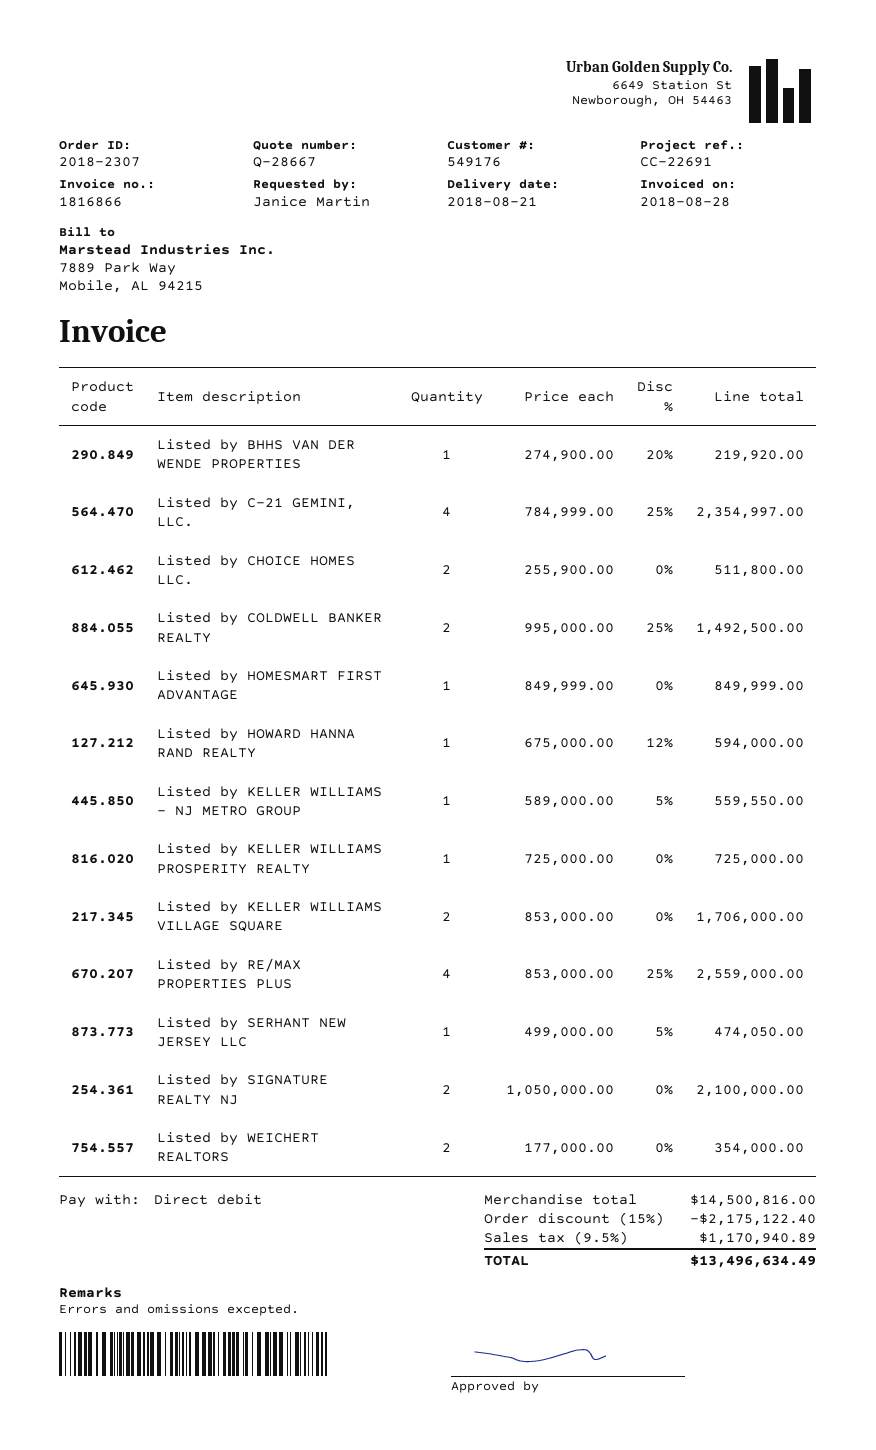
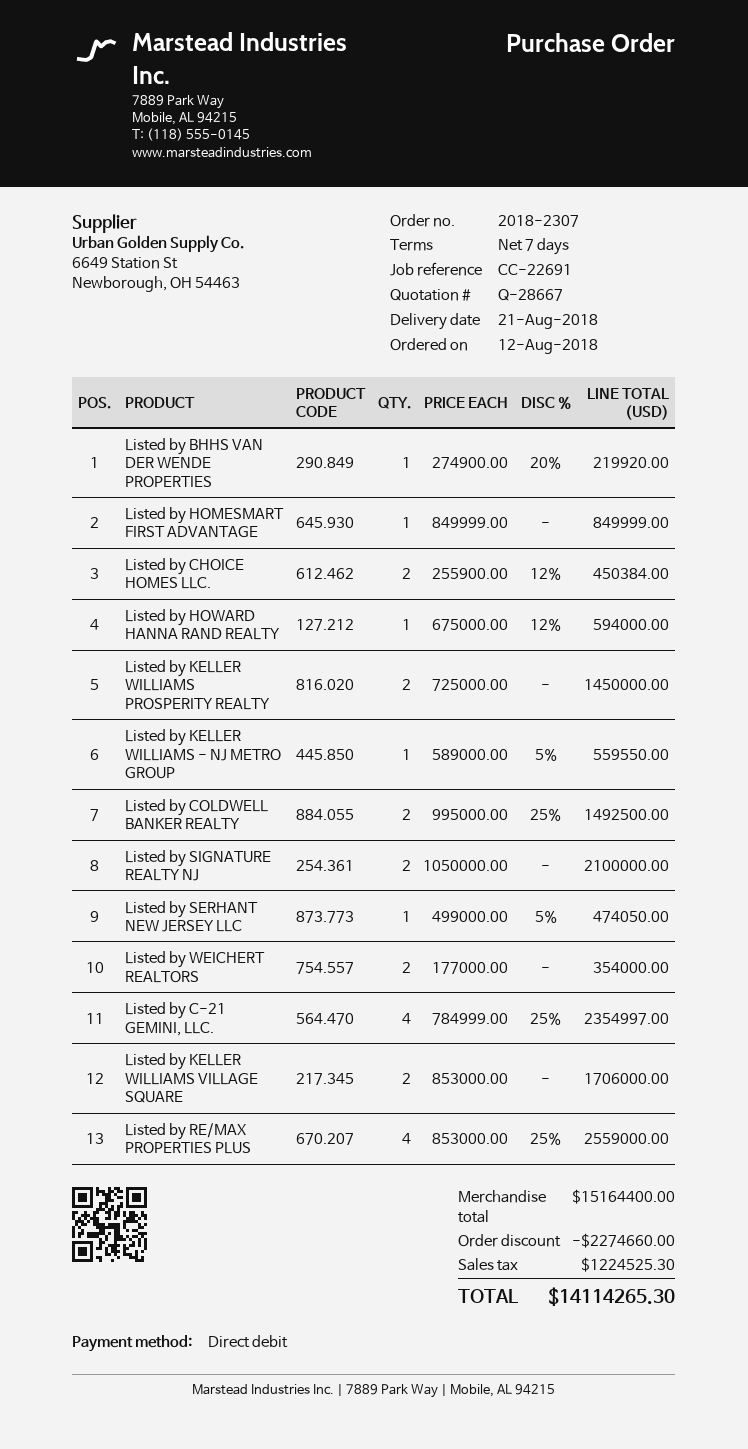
Listed by CHOICE HOMES LLC.: 2 x 255900.00 = 511800.00 -> 2 x 255900.00 - 12% = 450384.00
Listed by KELLER WILLIAMS PROSPERITY REALTY: 1 x 725000.00 = 725000.00 -> 2 x 725000.00 = 1450000.00
subtotal: 14500816.00 -> 15164400.00
discount: 2175122.40 -> 2274660.00
tax: 1170940.89 -> 1224525.30
total: 13496634.49 -> 14114265.30

